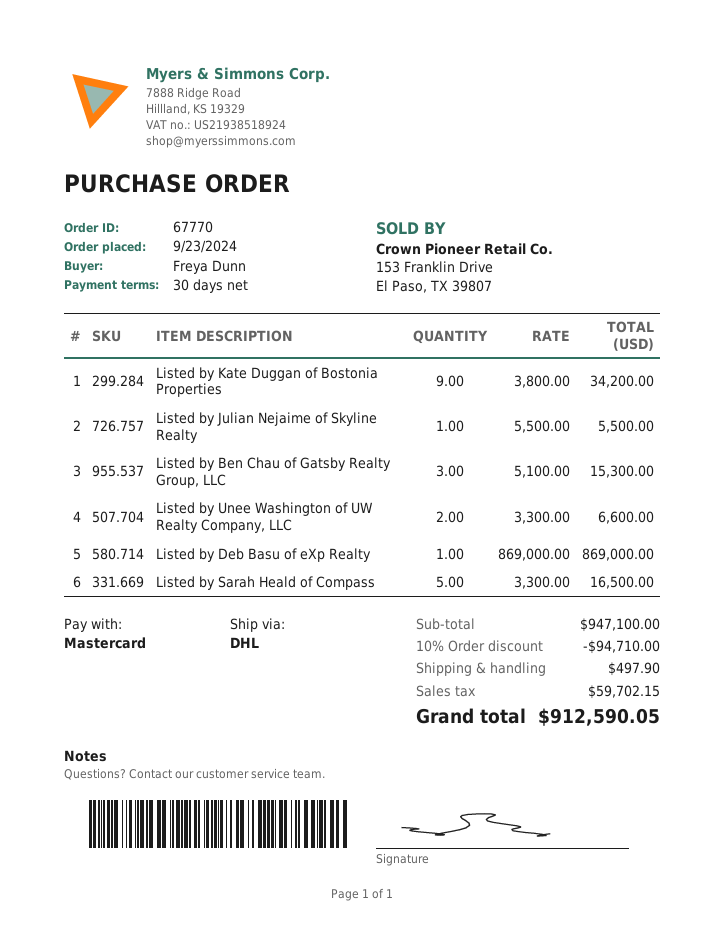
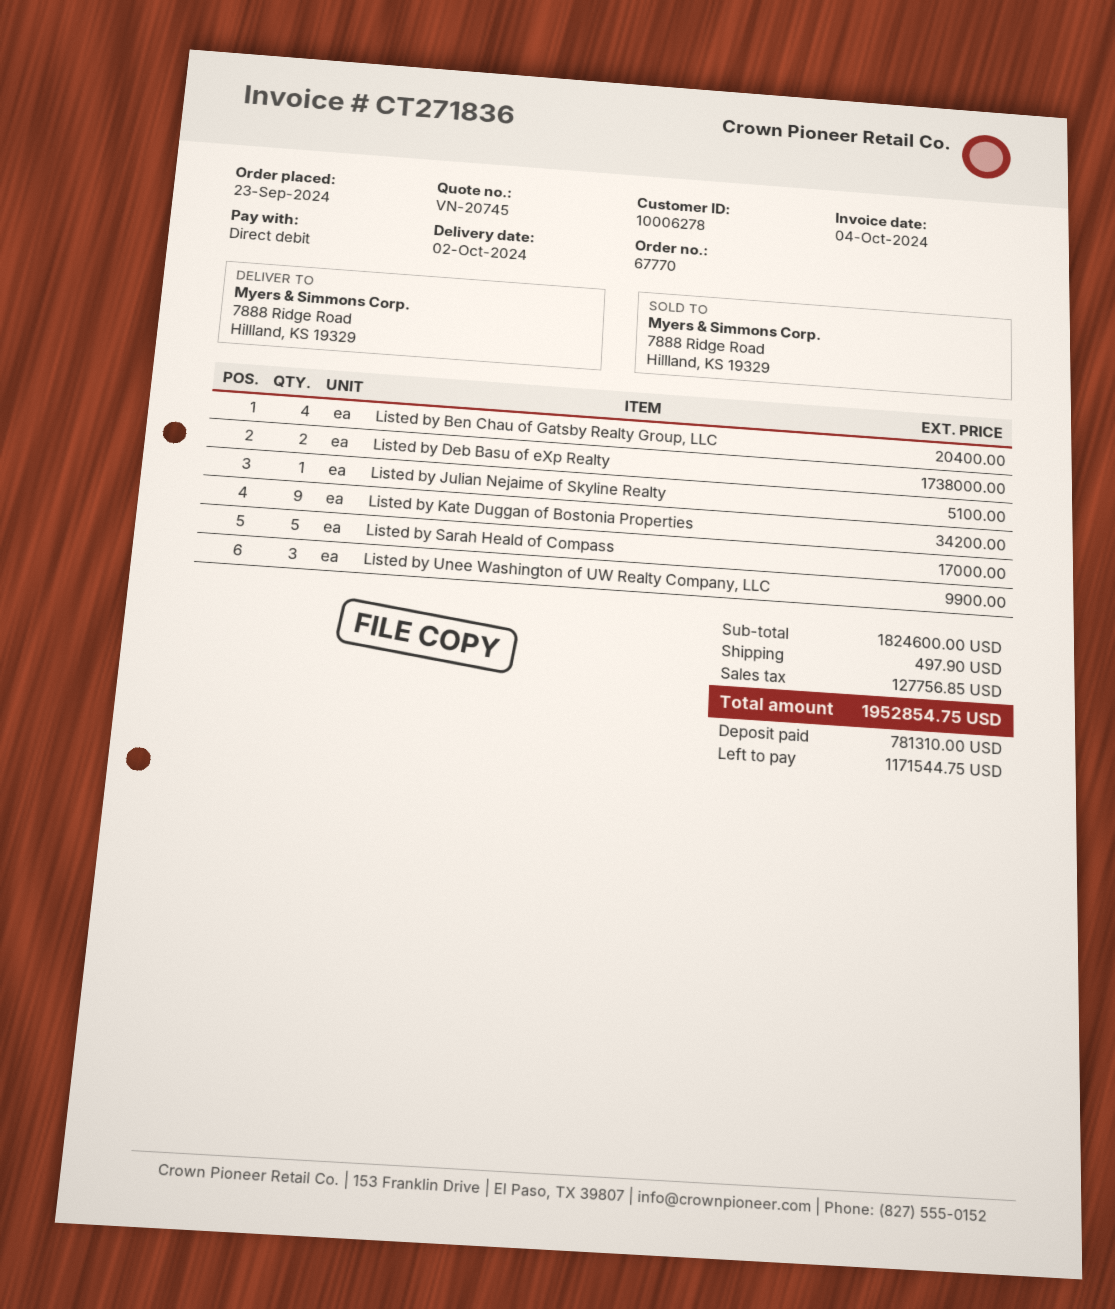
payment method: Mastercard -> direct debit
Listed by Julian Nejaime of Skyline Realty: 1 for 5500.00 -> 1 for 5100.00
Listed by Ben Chau of Gatsby Realty Group, LLC: 3 for 15300.00 -> 4 for 20400.00
Listed by Unee Washington of UW Realty Company, LLC: 2 for 6600.00 -> 3 for 9900.00
Listed by Deb Basu of eXp Realty: 1 for 869000.00 -> 2 for 1738000.00
Listed by Sarah Heald of Compass: 5 for 16500.00 -> 5 for 17000.00
subtotal: 947100.00 -> 1824600.00
discount: 10% = 94710.00 -> none
tax: 59702.15 -> 127756.85
total: 912590.05 -> 1952854.75

